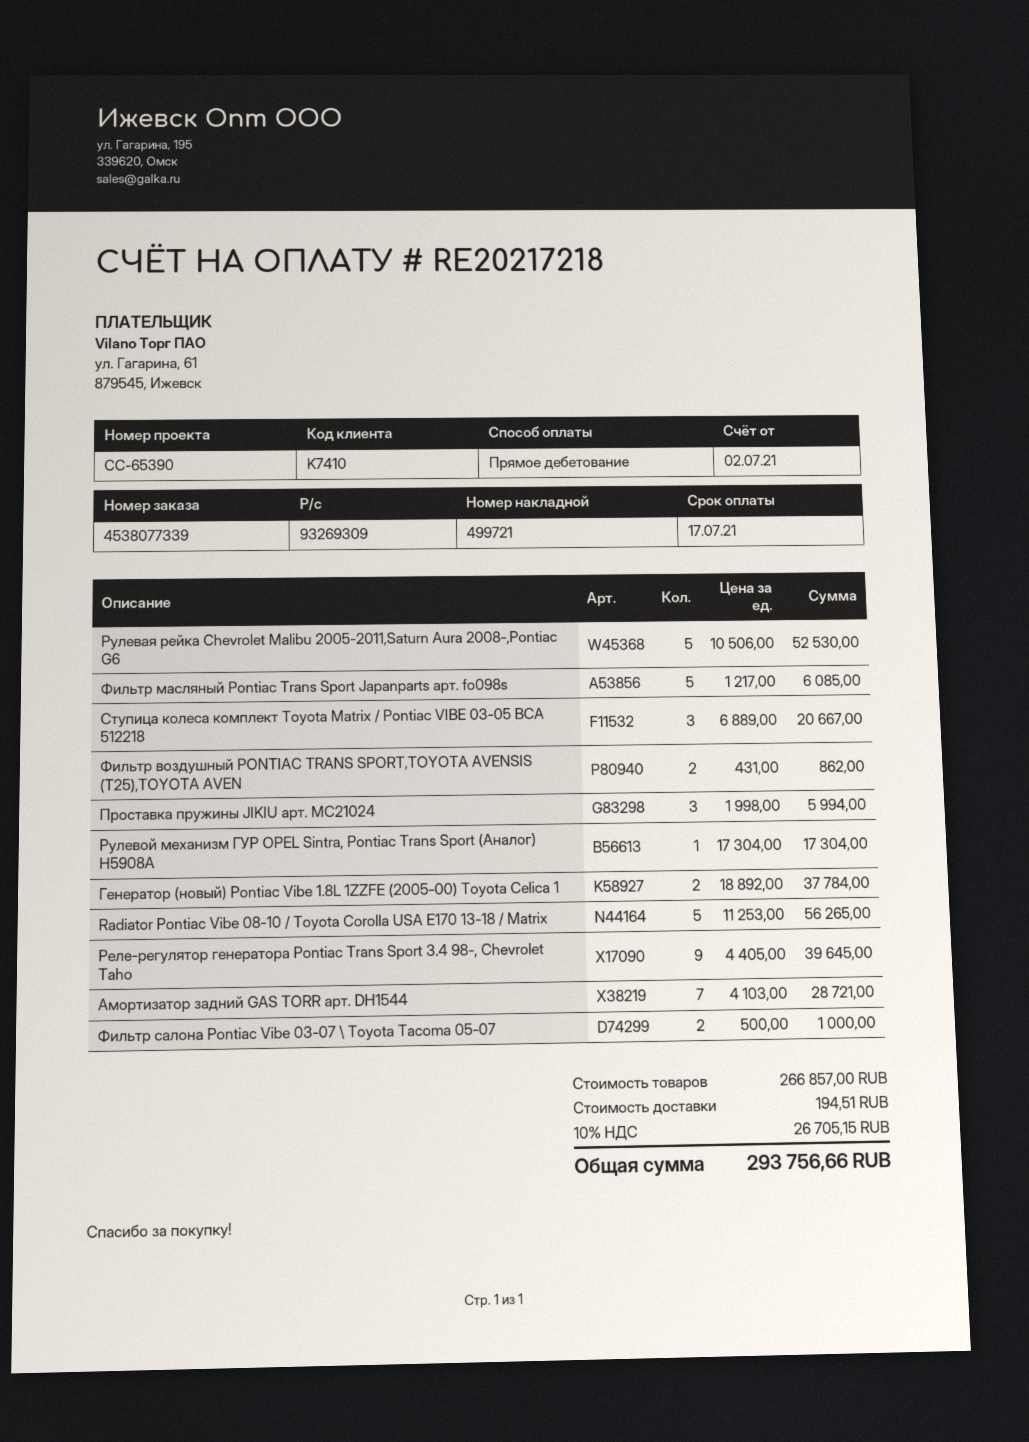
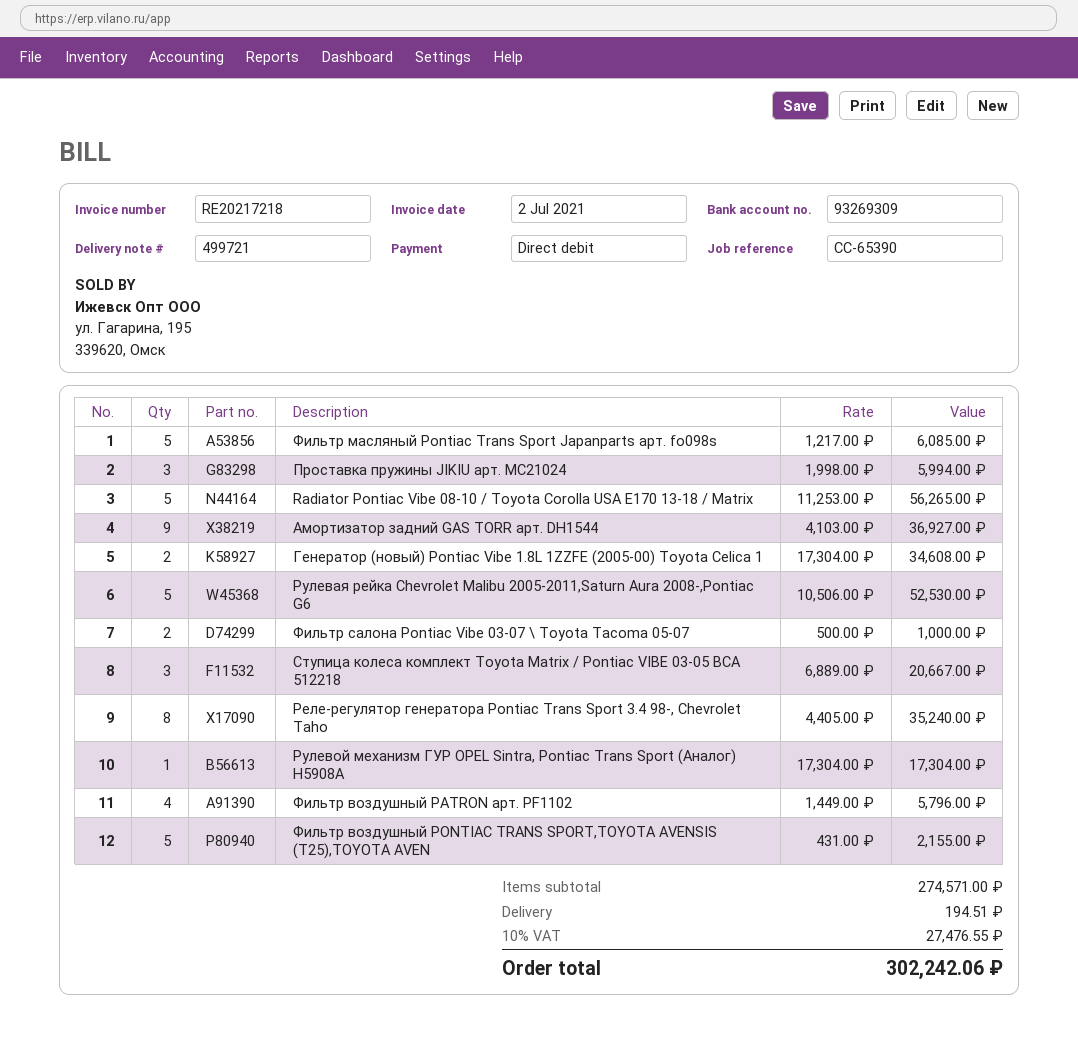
Фильтр воздушный PONTIAC TRANS SPORT,TOYOTA AVENSIS (T25),TOYOTA AVEN: 2 x 431.00 = 862.00 -> 5 x 431.00 = 2155.00
Генератор (новый) Pontiac Vibe 1.8L 1ZZFE (2005-00) Toyota Celica 1: 2 x 18892.00 = 37784.00 -> 2 x 17304.00 = 34608.00
Реле-регулятор генератора Pontiac Trans Sport 3.4 98-, Chevrolet Taho: 9 x 4405.00 = 39645.00 -> 8 x 4405.00 = 35240.00
Амортизатор задний GAS TORR арт. DH1544: 7 x 4103.00 = 28721.00 -> 9 x 4103.00 = 36927.00
Фильтр воздушный PATRON арт. PF1102: none -> 4 x 1449.00 = 5796.00
subtotal: 266857.00 -> 274571.00
tax: 10% = 26705.15 -> 10% = 27476.55
total: 293756.66 -> 302242.06

